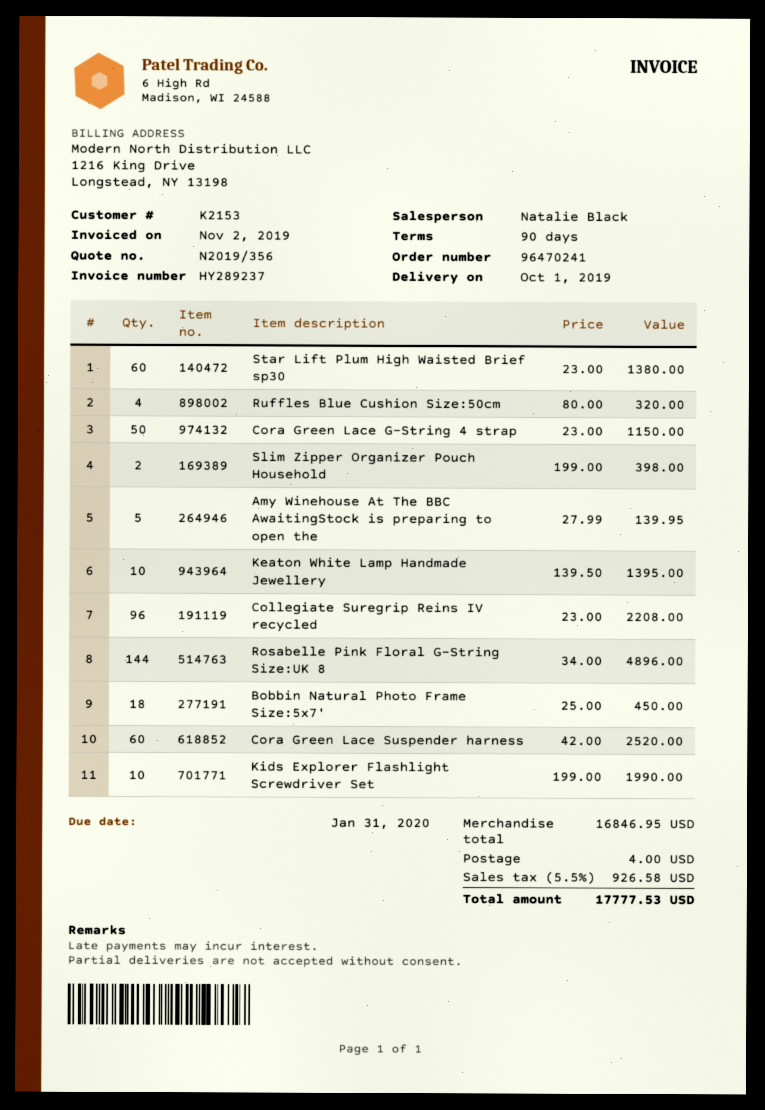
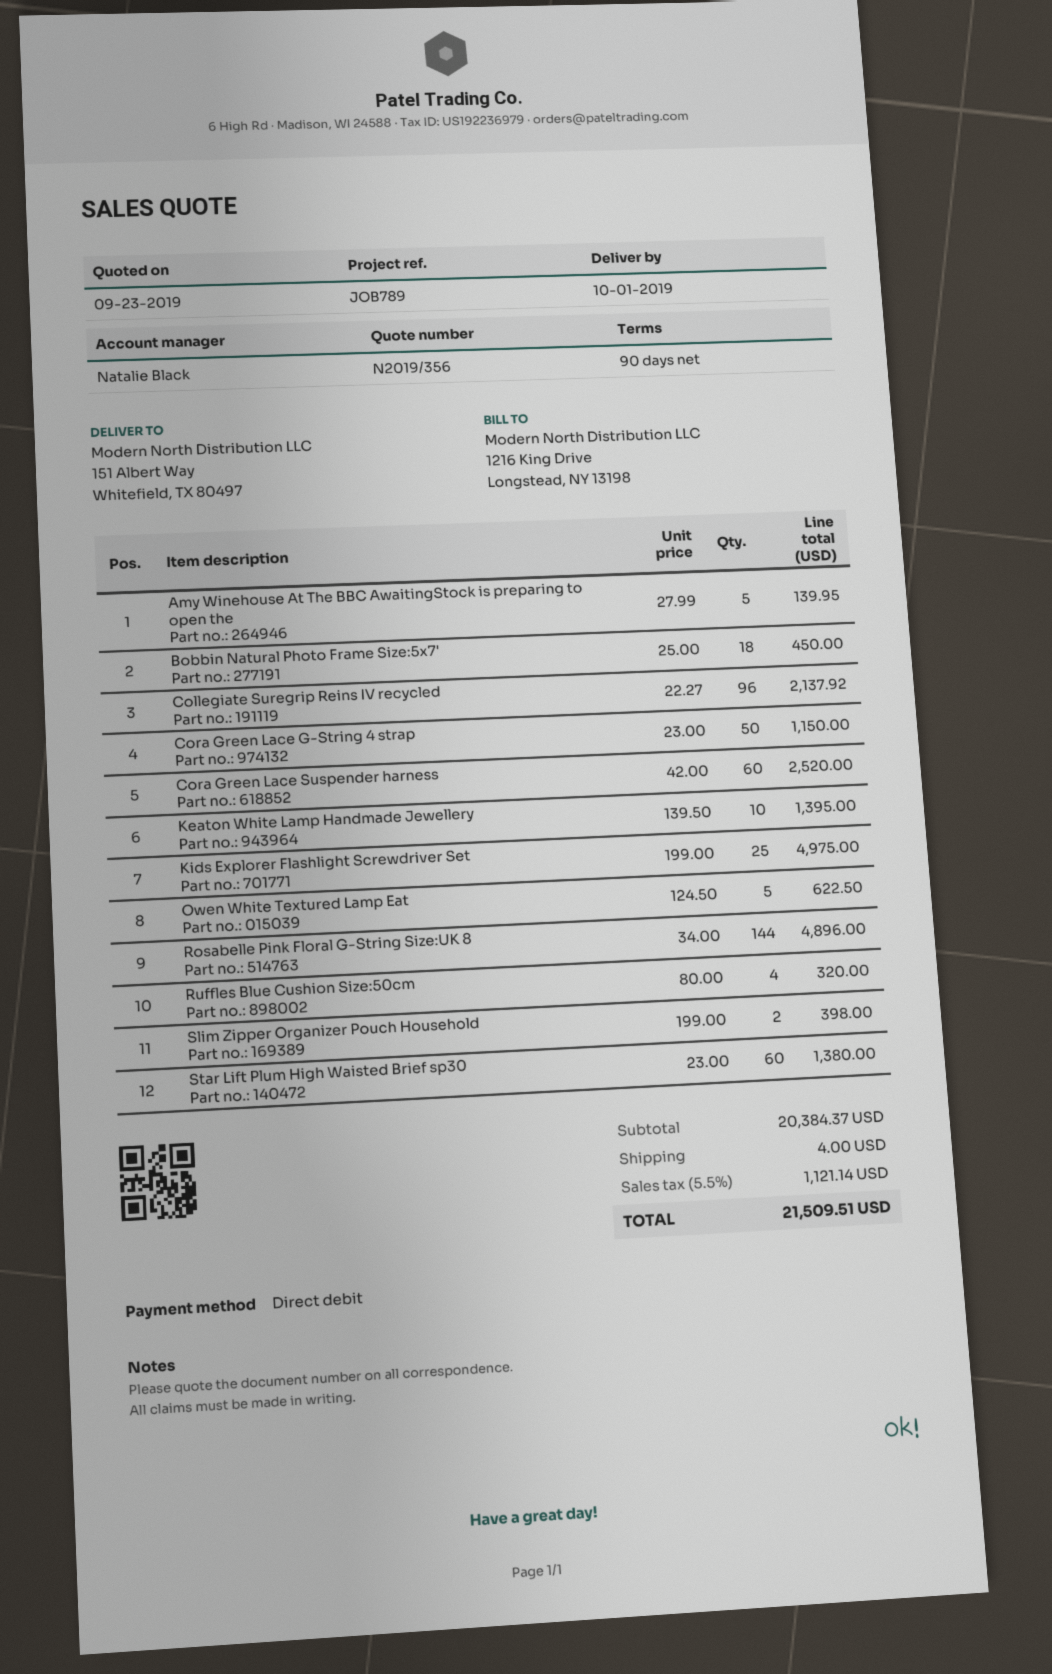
Collegiate Suregrip Reins IV recycled: 96 x 23.00 = 2208.00 -> 96 x 22.27 = 2137.92
Kids Explorer Flashlight Screwdriver Set: 10 x 199.00 = 1990.00 -> 25 x 199.00 = 4975.00
Owen White Textured Lamp Eat: none -> 5 x 124.50 = 622.50
subtotal: 16846.95 -> 20384.37
tax: 5.5% = 926.58 -> 5.5% = 1121.14
total: 17777.53 -> 21509.51

